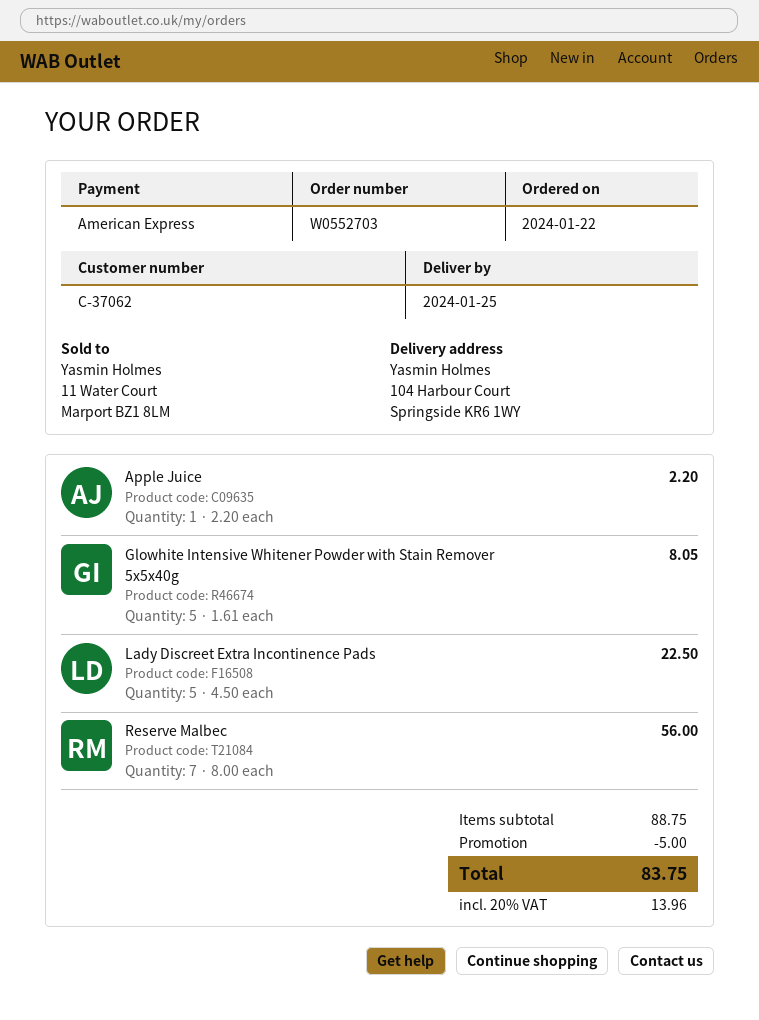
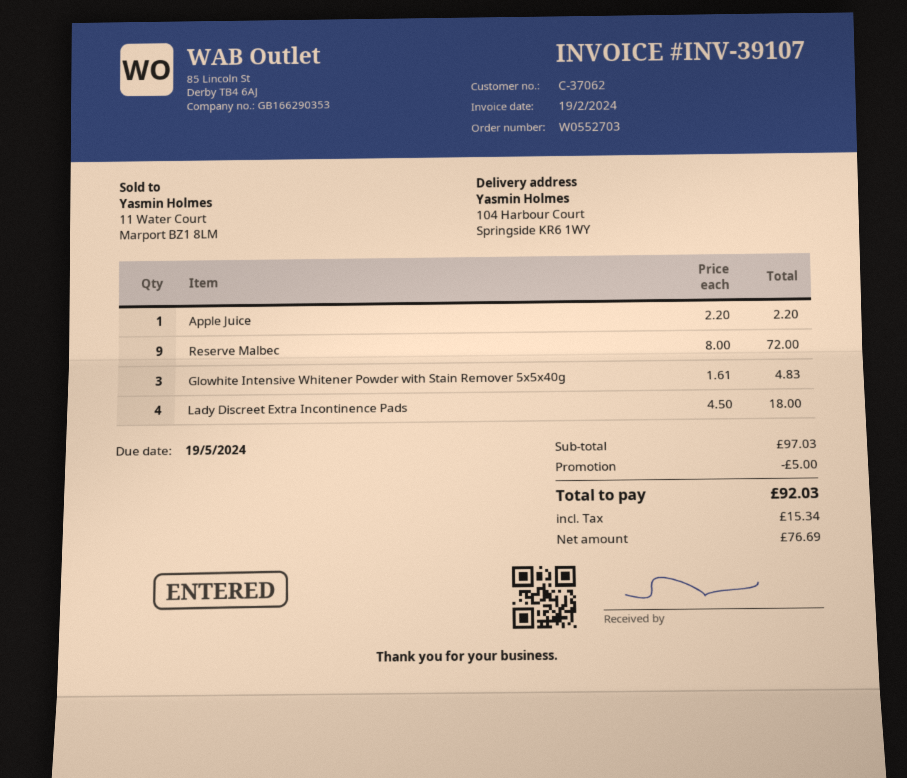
Glowhite Intensive Whitener Powder with Stain Remover 5x5x40g: 5 x 1.61 = 8.05 -> 3 x 1.61 = 4.83
Lady Discreet Extra Incontinence Pads: 5 x 4.50 = 22.50 -> 4 x 4.50 = 18.00
Reserve Malbec: 7 x 8.00 = 56.00 -> 9 x 8.00 = 72.00
subtotal: 88.75 -> 97.03
tax: 13.96 -> 15.34
total: 83.75 -> 92.03

